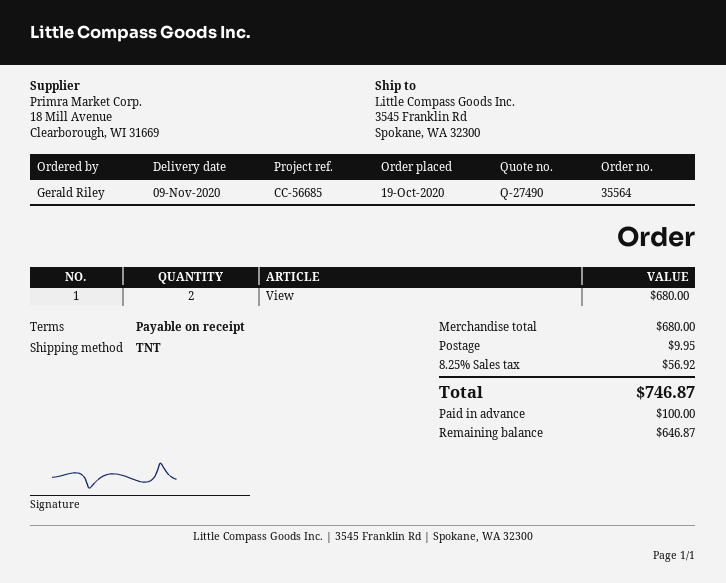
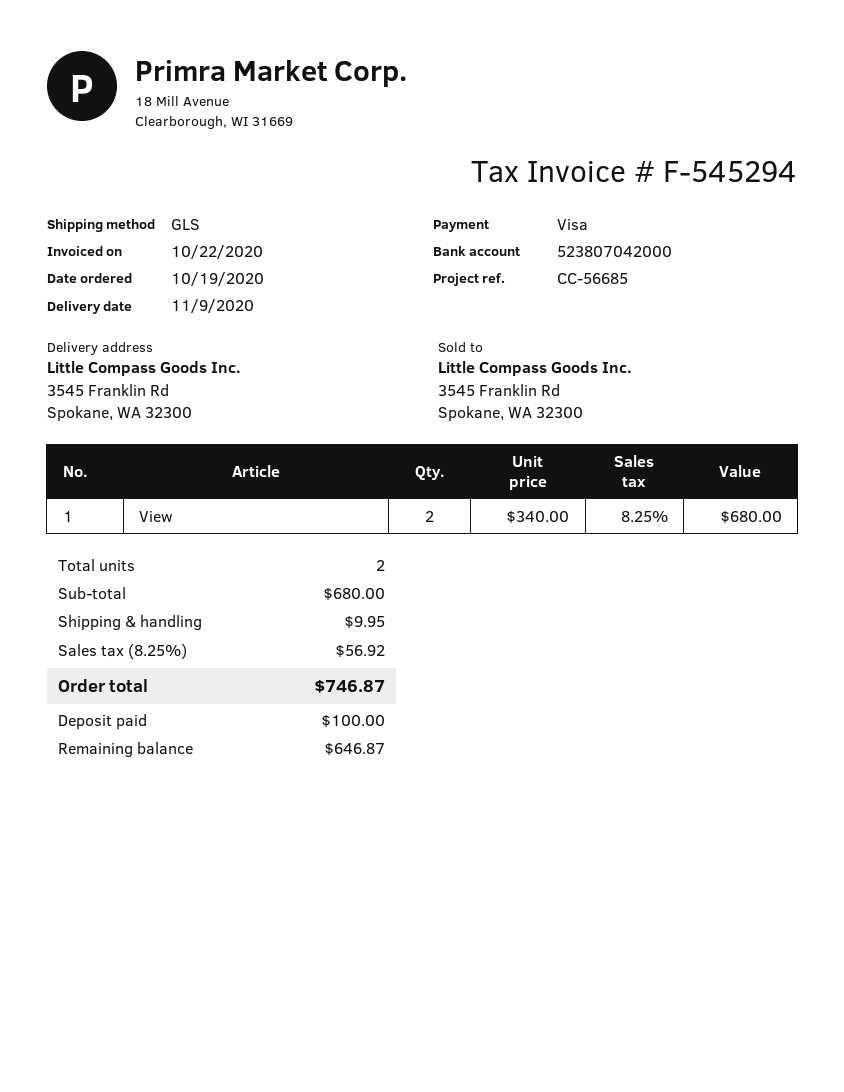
shipping method: TNT -> GLS

